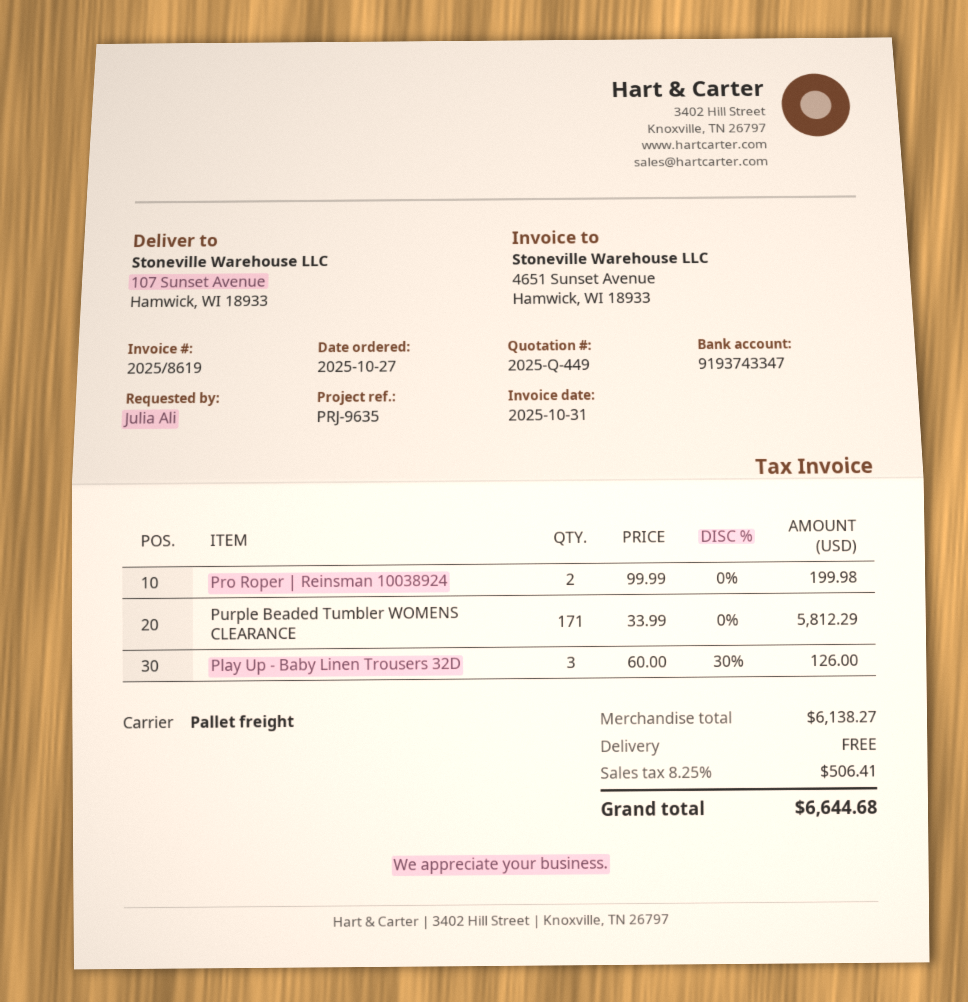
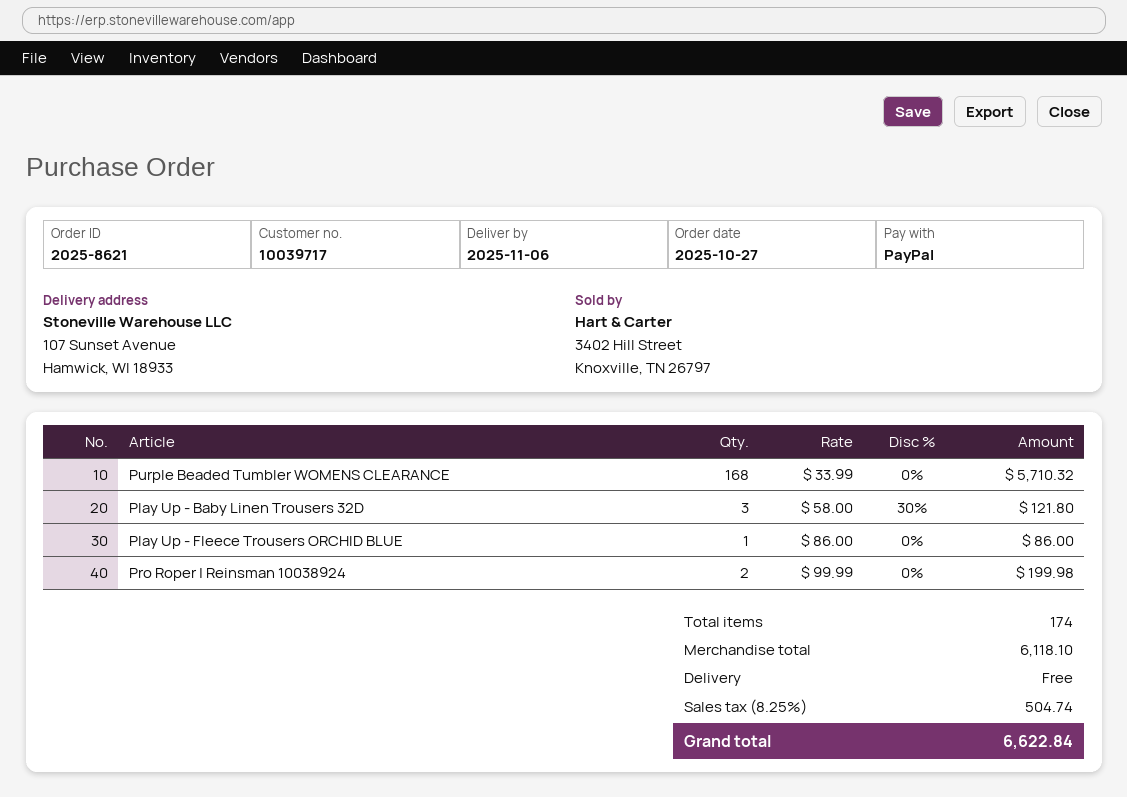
Purple Beaded Tumbler WOMENS CLEARANCE: 171 x 33.99 = 5812.29 -> 168 x 33.99 = 5710.32
Play Up - Baby Linen Trousers 32D: 3 x 60.00 - 30% = 126.00 -> 3 x 58.00 - 30% = 121.80
Play Up - Fleece Trousers ORCHID BLUE: none -> 1 x 86.00 = 86.00
subtotal: 6138.27 -> 6118.10
tax: 8.25% = 506.41 -> 8.25% = 504.74
total: 6644.68 -> 6622.84

